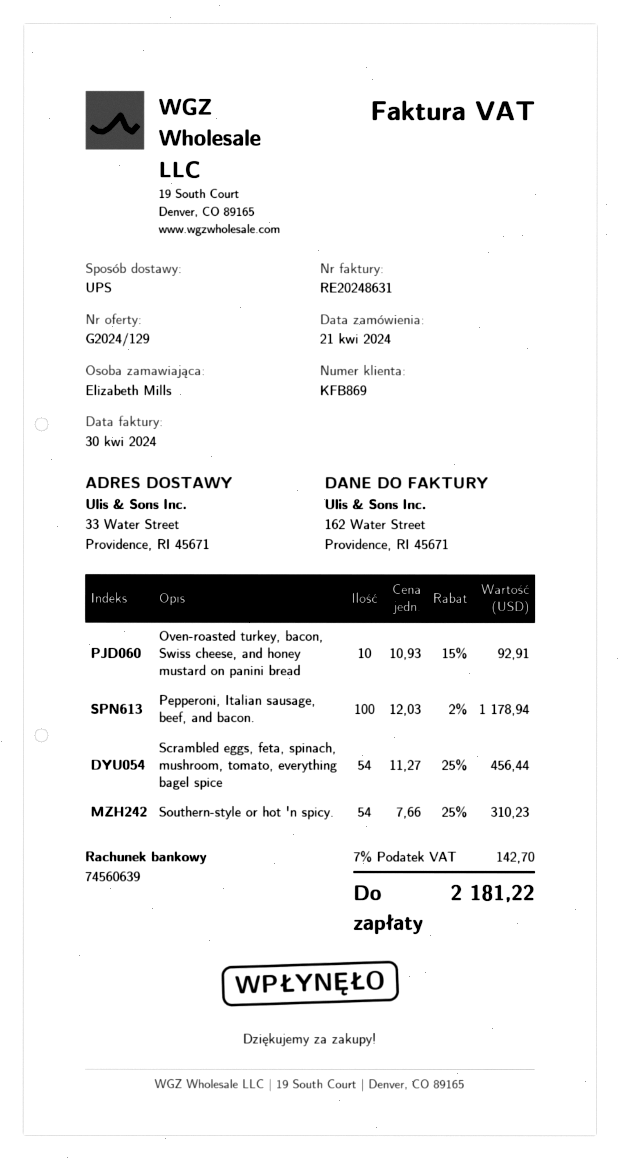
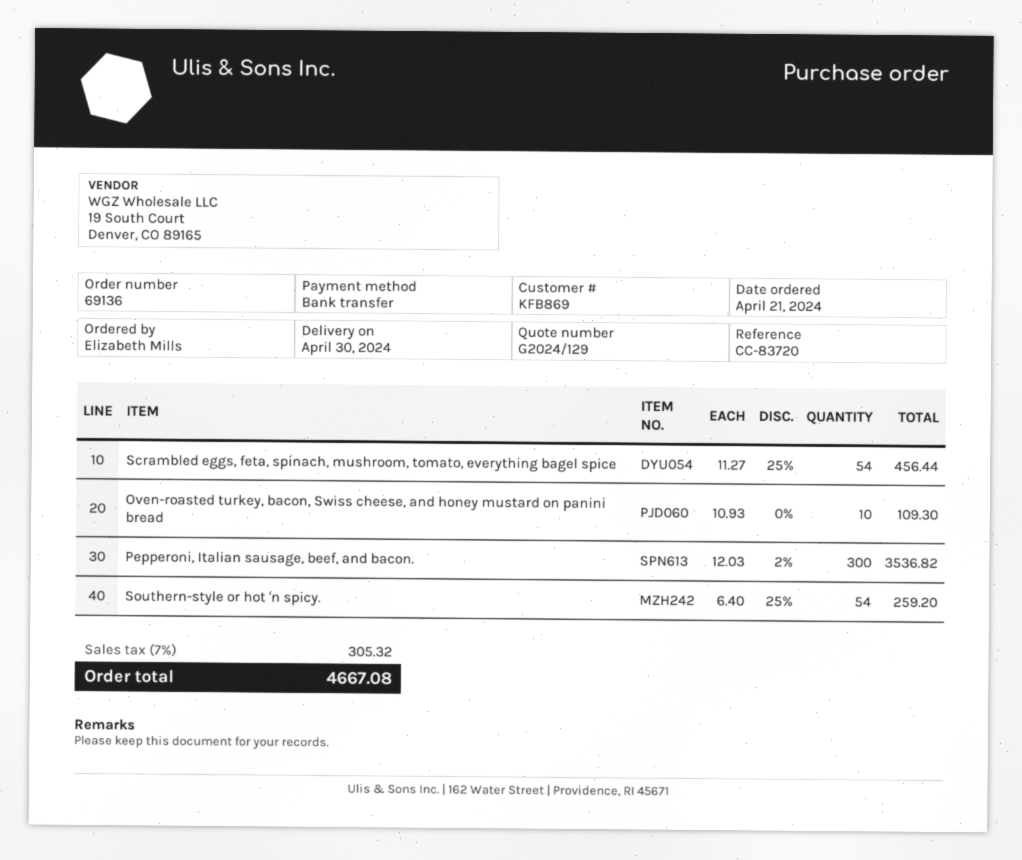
Oven-roasted turkey, bacon, Swiss cheese, and honey mustard on panini bread: 10 x 10.93 - 15% = 92.91 -> 10 x 10.93 = 109.30
Pepperoni, Italian sausage, beef, and bacon.: 100 x 12.03 - 2% = 1178.94 -> 300 x 12.03 - 2% = 3536.82
Southern-style or hot 'n spicy.: 54 x 7.66 - 25% = 310.23 -> 54 x 6.40 - 25% = 259.20
tax: 7% = 142.70 -> 7% = 305.32
total: 2181.22 -> 4667.08

